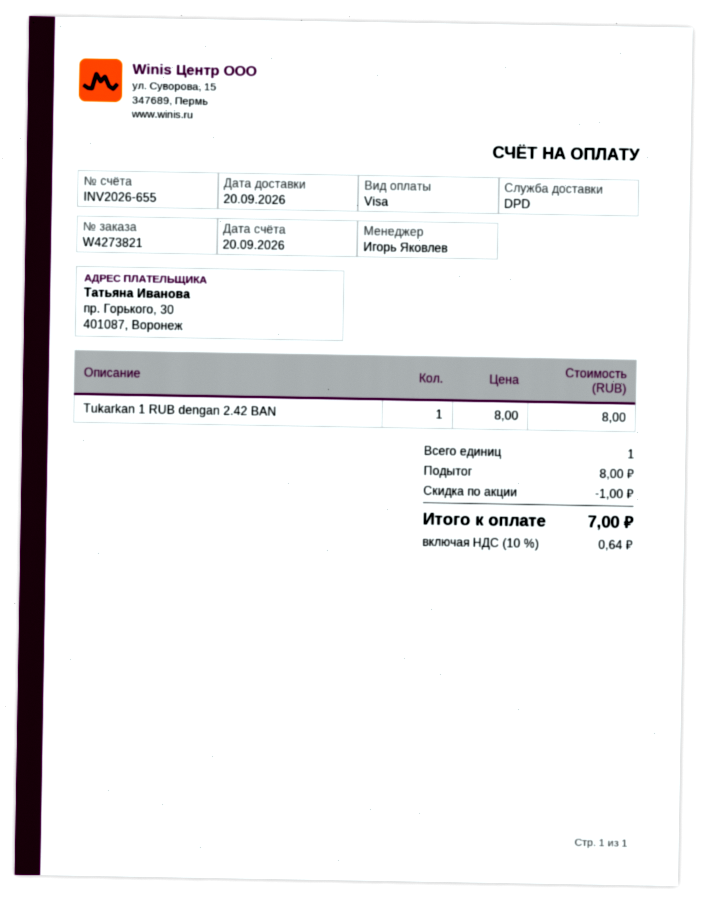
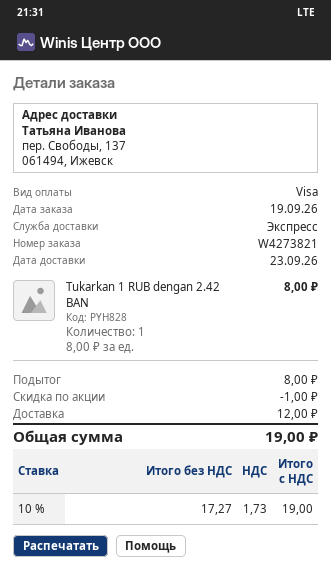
delivery date: 2026-09-20 -> 2026-09-23
shipping method: DPD -> express
shipping: none -> 12.00
tax: 10% = 0.64 -> 10% = 1.73
total: 7.00 -> 19.00

